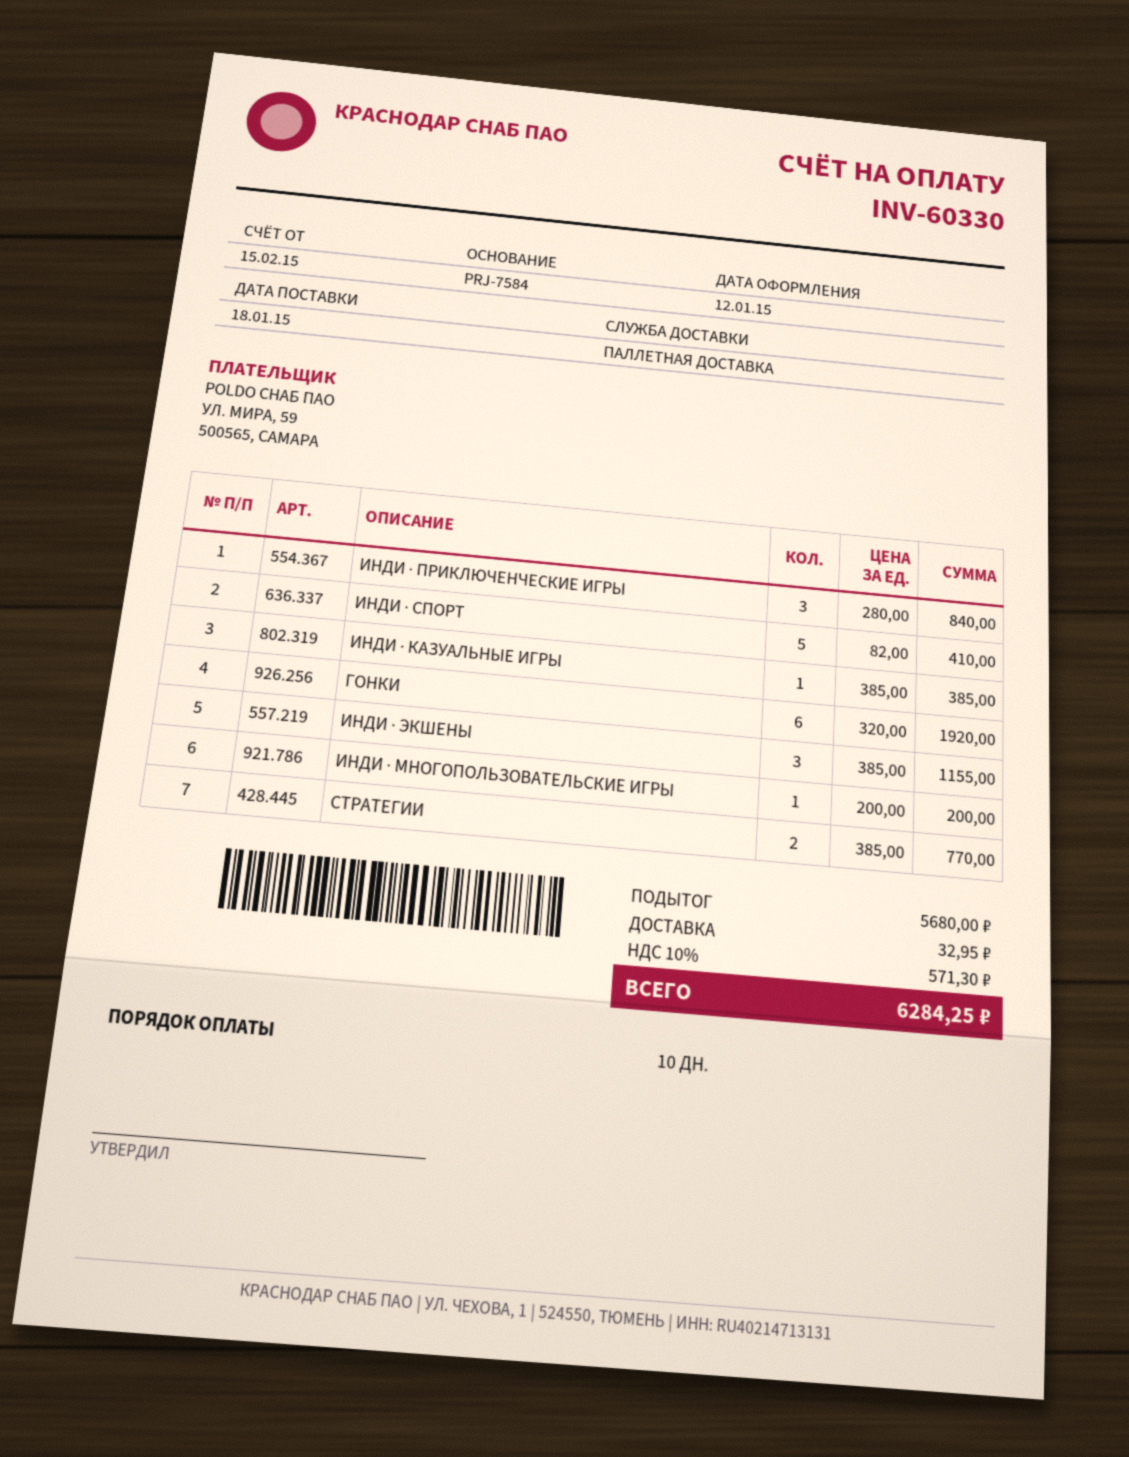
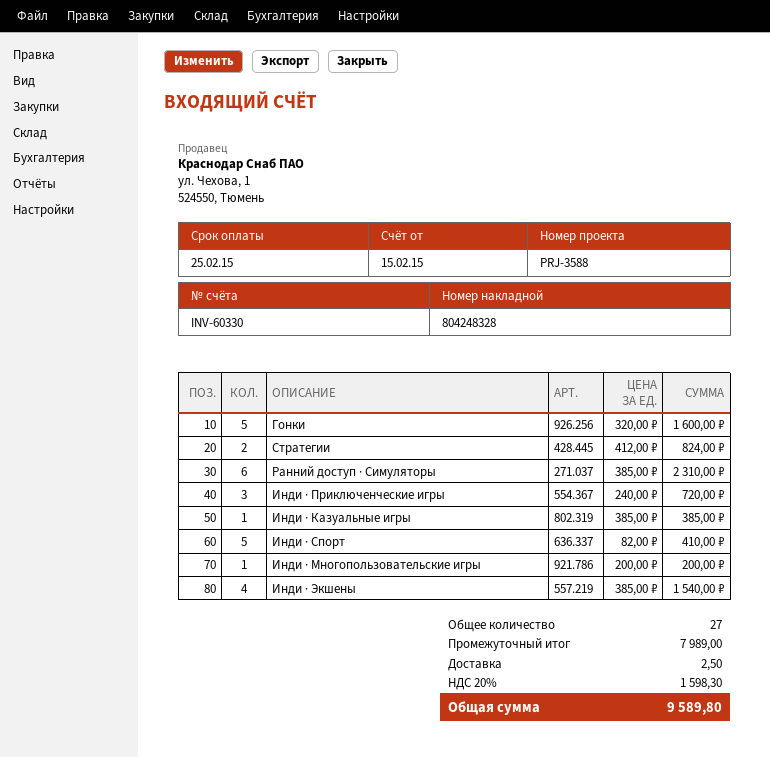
reference: PRJ-7584 -> PRJ-3588
ИНДИ · ПРИКЛЮЧЕНЧЕСКИЕ ИГРЫ: 3 x 280.00 = 840.00 -> 3 x 240.00 = 720.00
ГОНКИ: 6 x 320.00 = 1920.00 -> 5 x 320.00 = 1600.00
ИНДИ · ЭКШЕНЫ: 3 x 385.00 = 1155.00 -> 4 x 385.00 = 1540.00
СТРАТЕГИИ: 2 x 385.00 = 770.00 -> 2 x 412.00 = 824.00
Ранний доступ · Симуляторы: none -> 6 x 385.00 = 2310.00
subtotal: 5680.00 -> 7989.00
shipping: 32.95 -> 2.50
tax: 10% = 571.30 -> 20% = 1598.30
total: 6284.25 -> 9589.80

